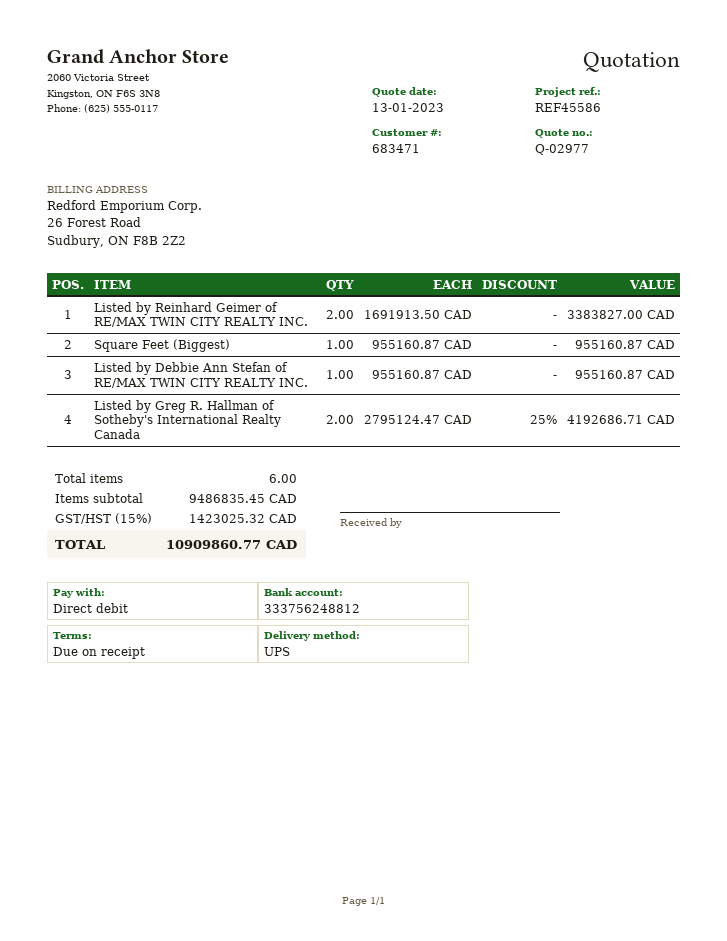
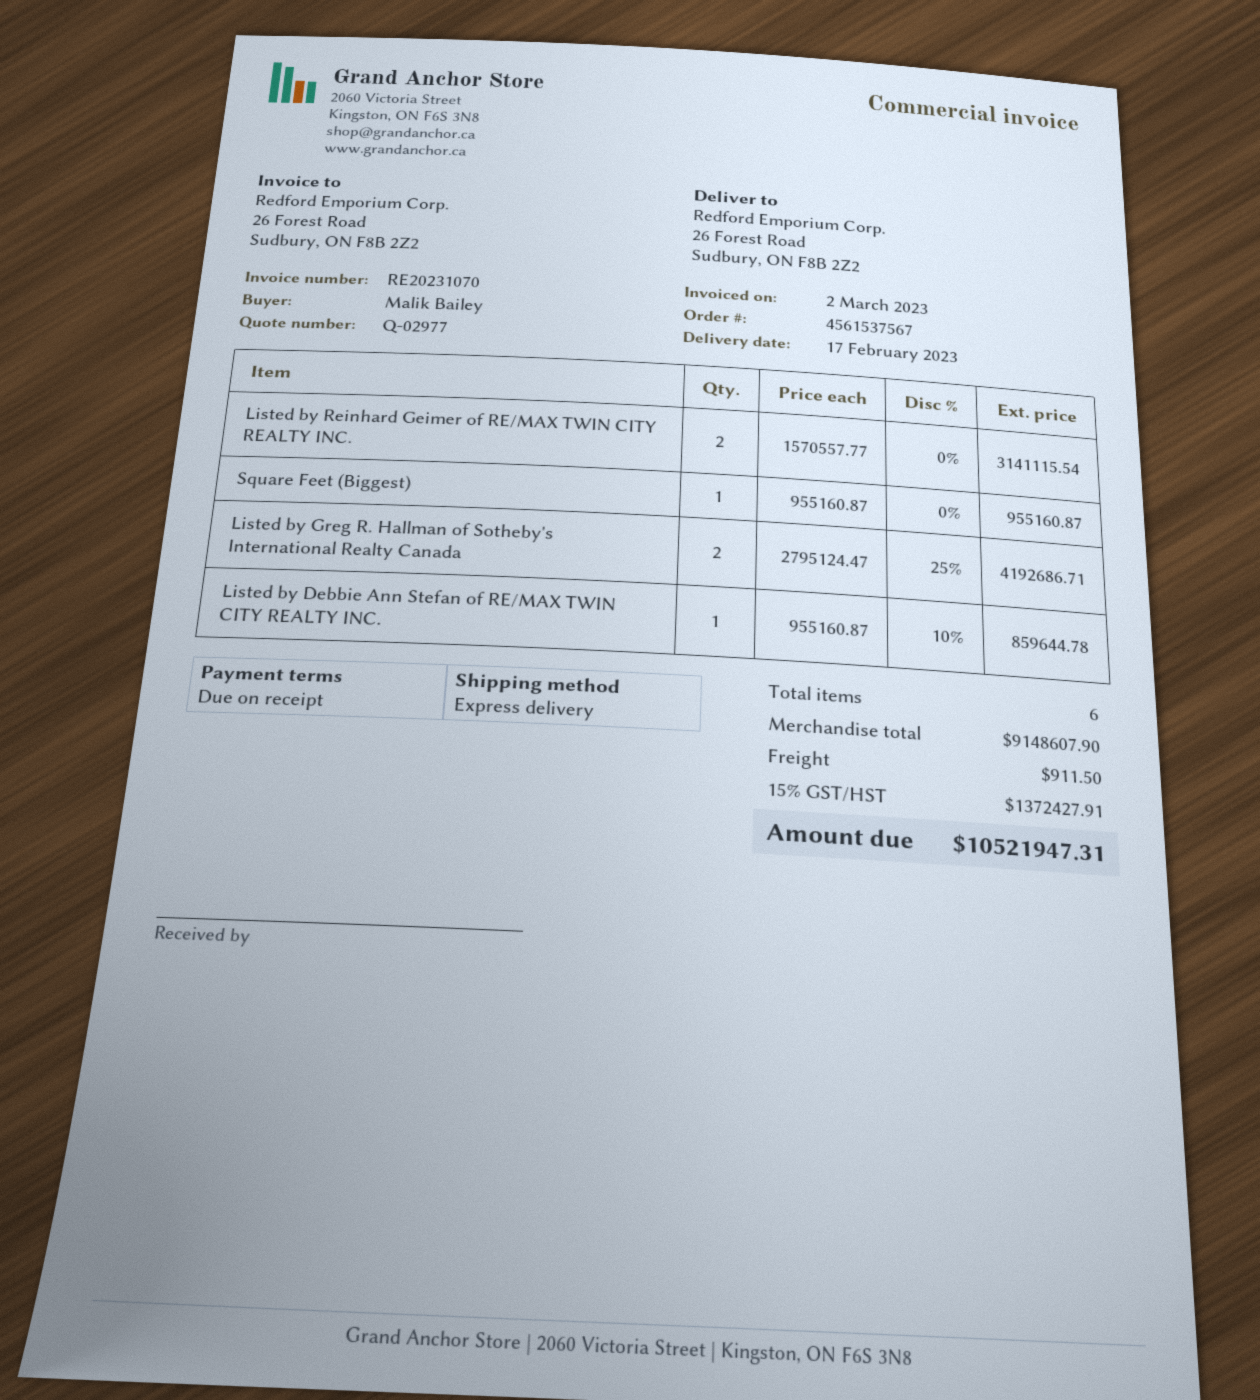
shipping method: UPS -> express
Listed by Reinhard Geimer of RE/MAX TWIN CITY REALTY INC.: 2 x 1691913.50 = 3383827.00 -> 2 x 1570557.77 = 3141115.54
Listed by Debbie Ann Stefan of RE/MAX TWIN CITY REALTY INC.: 1 x 955160.87 = 955160.87 -> 1 x 955160.87 - 10% = 859644.78
subtotal: 9486835.45 -> 9148607.90
shipping: none -> 911.50
tax: 15% = 1423025.32 -> 15% = 1372427.91
total: 10909860.77 -> 10521947.31

